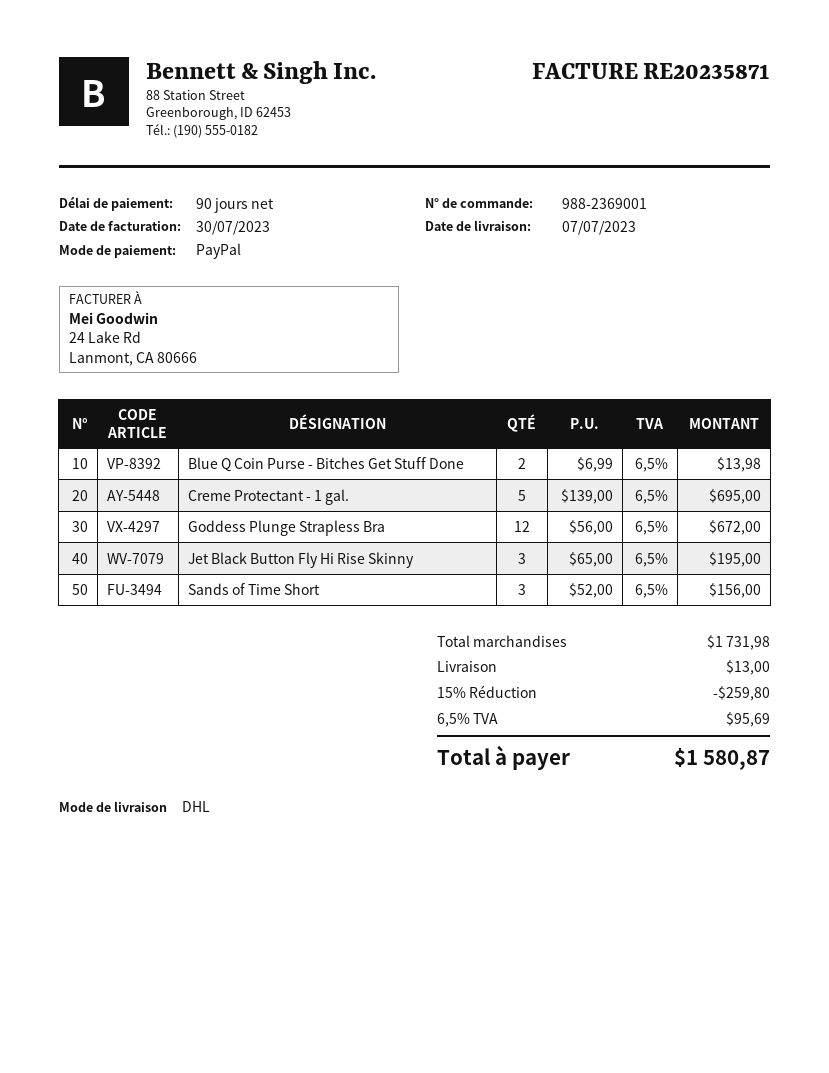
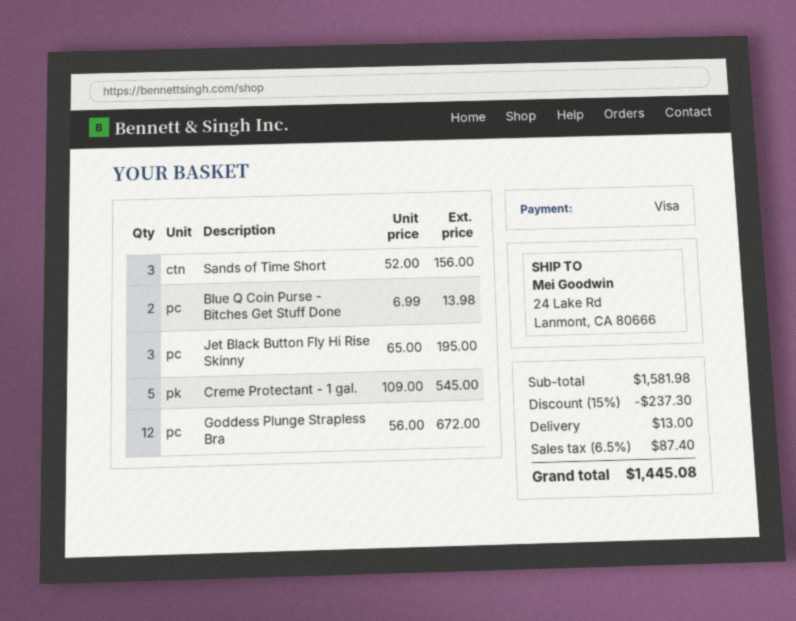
payment method: PayPal -> Visa
Creme Protectant - 1 gal.: 5 x 139.00 = 695.00 -> 5 x 109.00 = 545.00
subtotal: 1731.98 -> 1581.98
discount: 15% = 259.80 -> 15% = 237.30
tax: 6.5% = 95.69 -> 6.5% = 87.40
total: 1580.87 -> 1445.08

